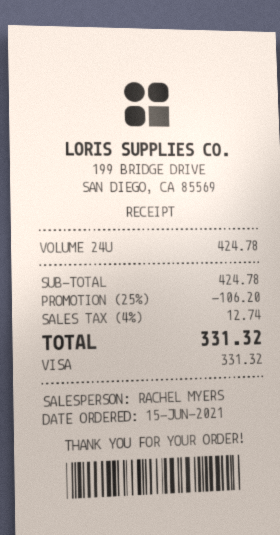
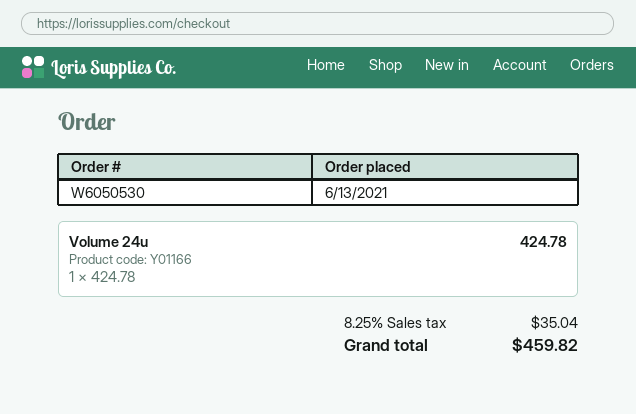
order date: 2021-06-15 -> 2021-06-13
discount: 25% = 106.20 -> none
tax: 4% = 12.74 -> 8.25% = 35.04
total: 331.32 -> 459.82

